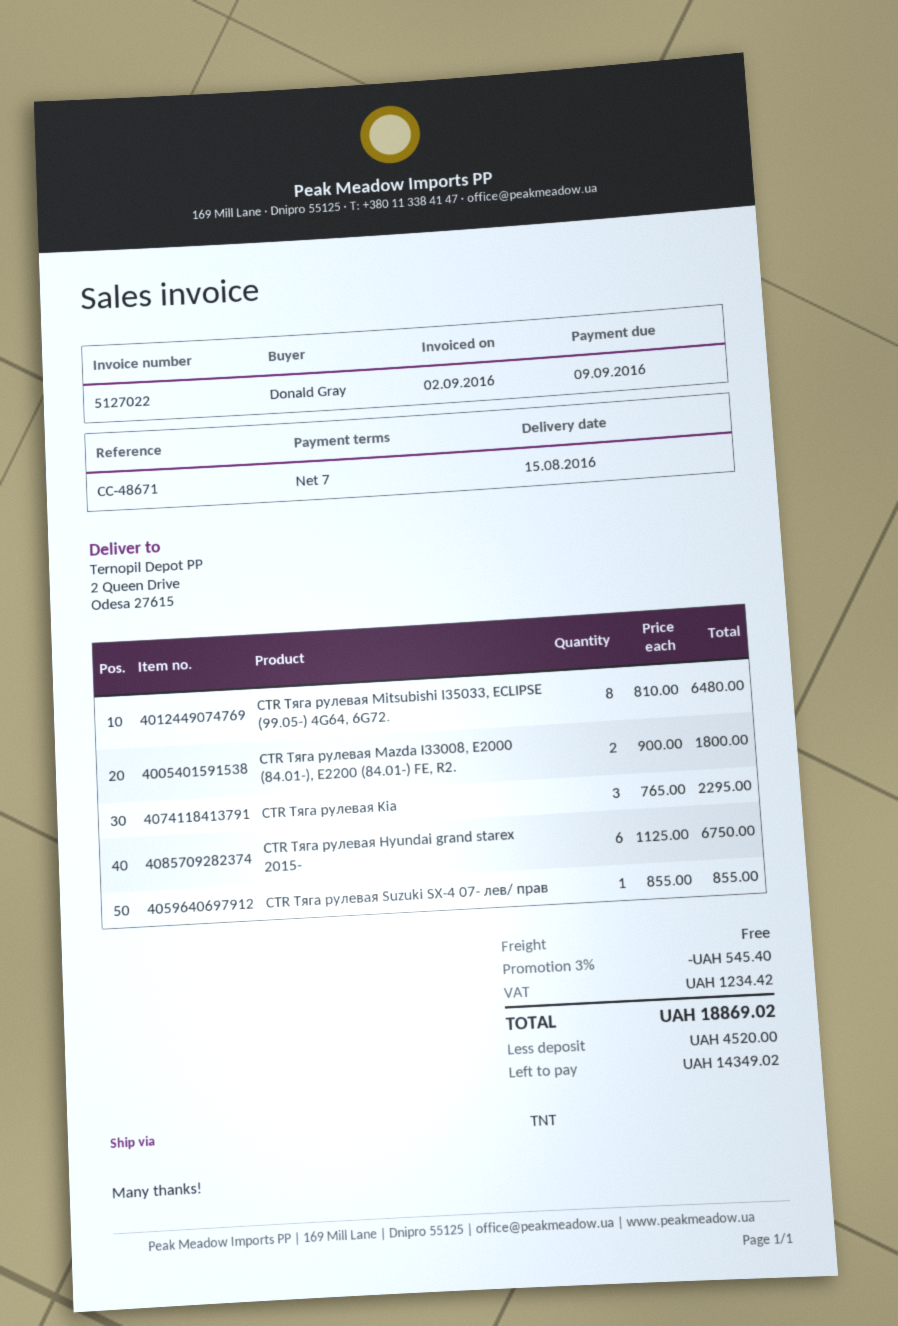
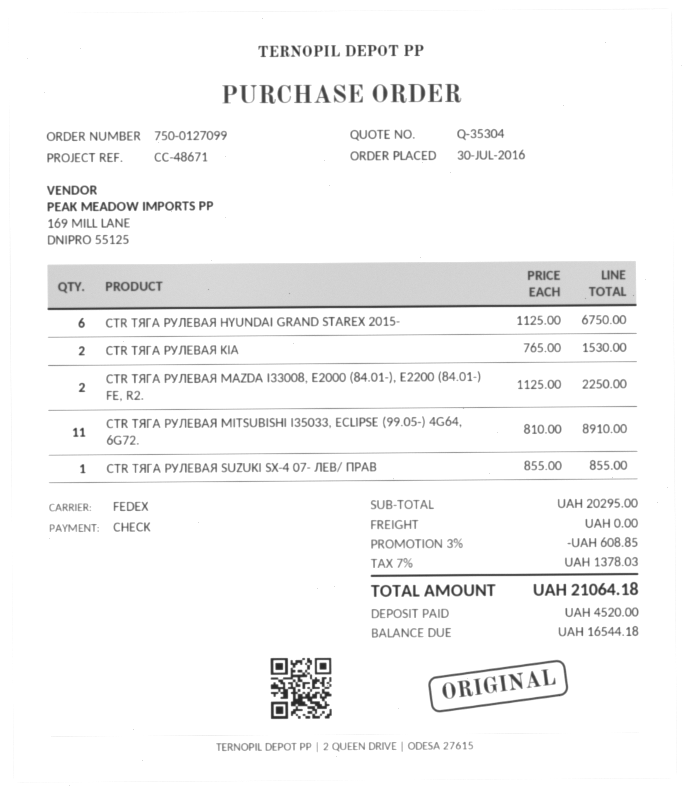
shipping method: TNT -> FedEx
CTR Тяга рулевая Mitsubishi I35033, ECLIPSE (99.05-) 4G64, 6G72.: 8 x 810.00 = 6480.00 -> 11 x 810.00 = 8910.00
CTR Тяга рулевая Mazda I33008, E2000 (84.01-), E2200 (84.01-) FE, R2.: 2 x 900.00 = 1800.00 -> 2 x 1125.00 = 2250.00
CTR Тяга рулевая Kia: 3 x 765.00 = 2295.00 -> 2 x 765.00 = 1530.00
discount: 3% = 545.40 -> 3% = 608.85
tax: 1234.42 -> 1378.03
total: 18869.02 -> 21064.18
balance: 14349.02 -> 16544.18

